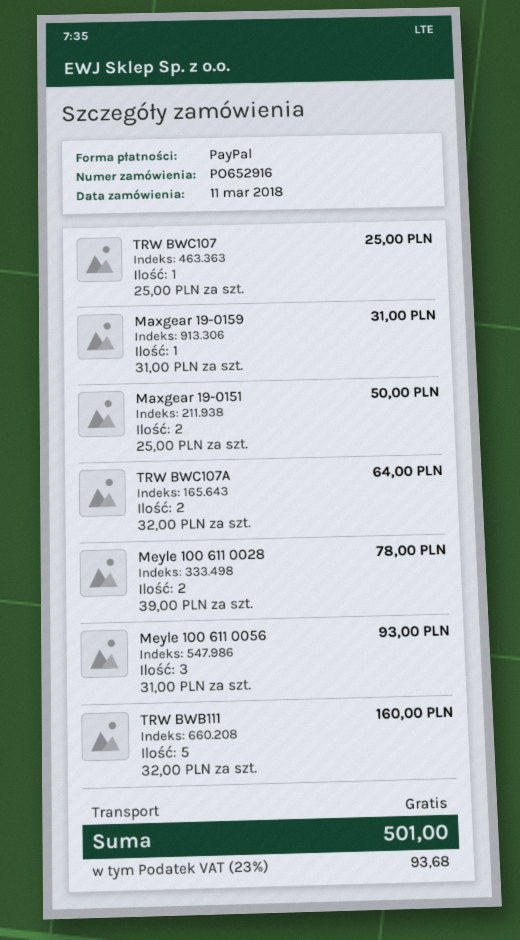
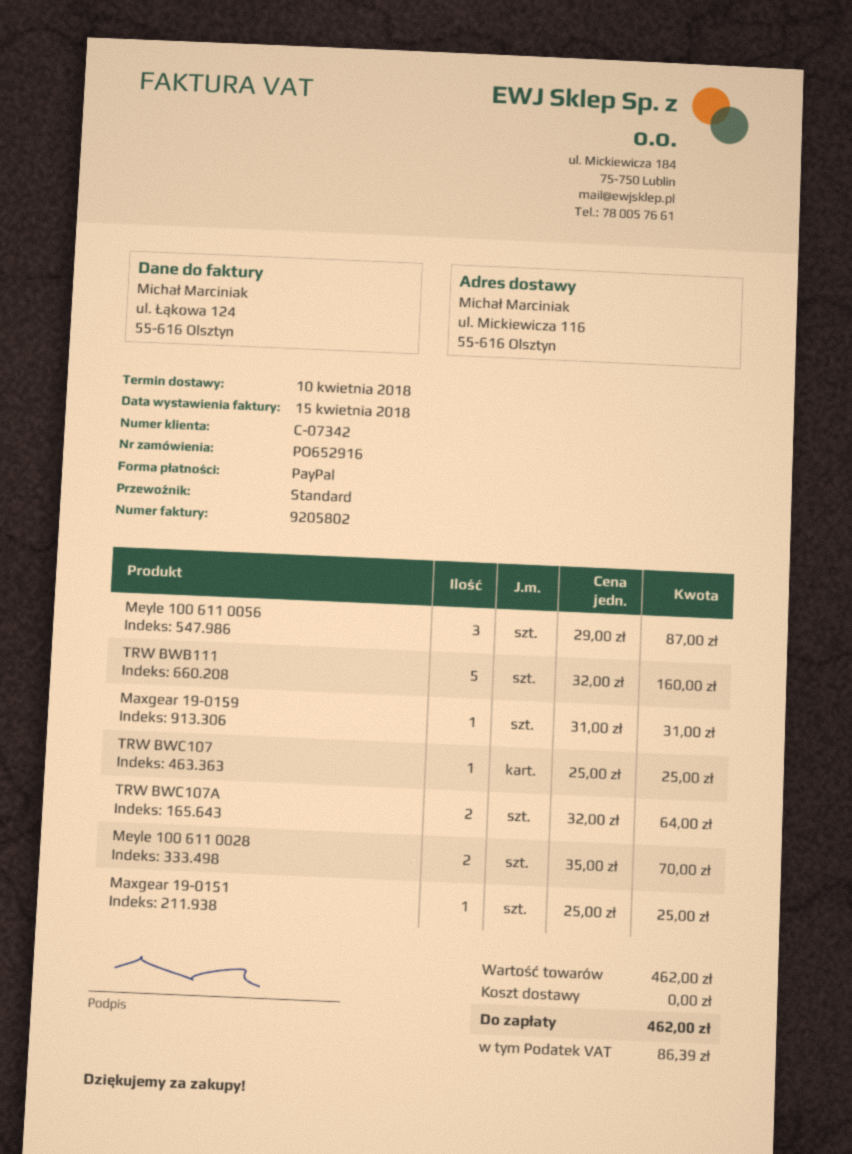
Maxgear 19-0151: 2 x 25.00 = 50.00 -> 1 x 25.00 = 25.00
Meyle 100 611 0028: 2 x 39.00 = 78.00 -> 2 x 35.00 = 70.00
Meyle 100 611 0056: 3 x 31.00 = 93.00 -> 3 x 29.00 = 87.00
tax: 93.68 -> 86.39
total: 501.00 -> 462.00

